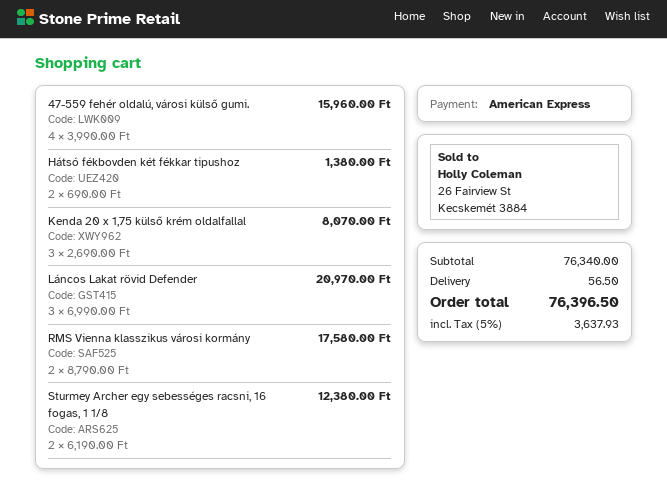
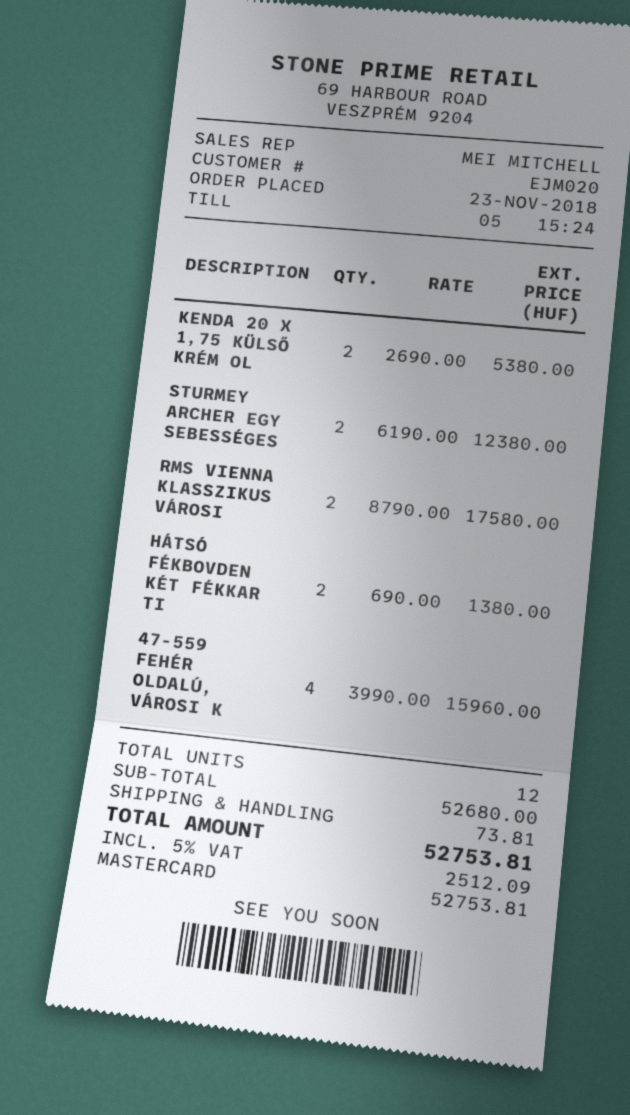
payment method: American Express -> Mastercard
Kenda 20 x 1,75 külső krém oldalfallal: 3 x 2690.00 = 8070.00 -> 2 x 2690.00 = 5380.00
Láncos Lakat rövid Defender: 3 x 6990.00 = 20970.00 -> none
subtotal: 76340.00 -> 52680.00
shipping: 56.50 -> 73.81
tax: 5% = 3637.93 -> 5% = 2512.09
total: 76396.50 -> 52753.81

